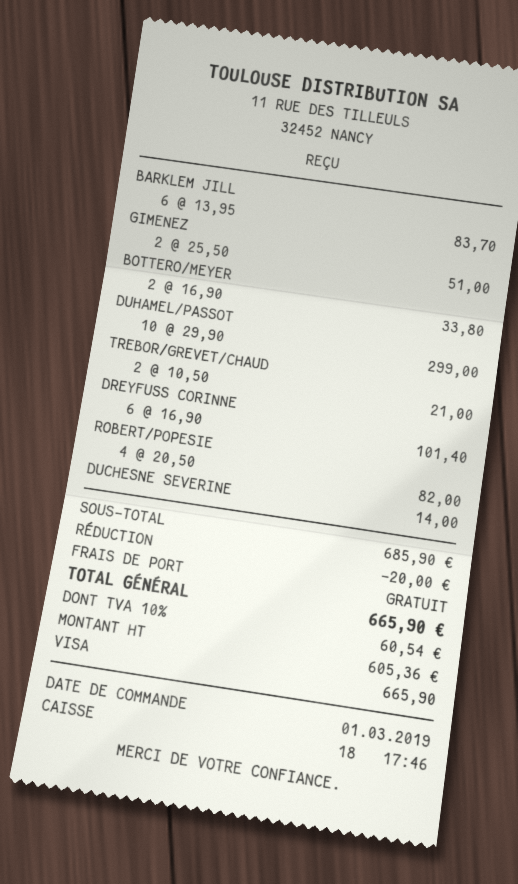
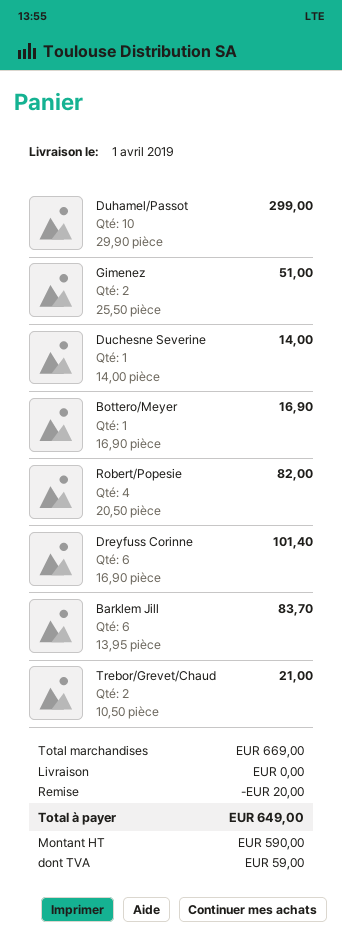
BOTTERO/MEYER: 2 x 16.90 = 33.80 -> 1 x 16.90 = 16.90
subtotal: 685.90 -> 669.00
net: 605.36 -> 590.00
tax: 60.54 -> 59.00
total: 665.90 -> 649.00

